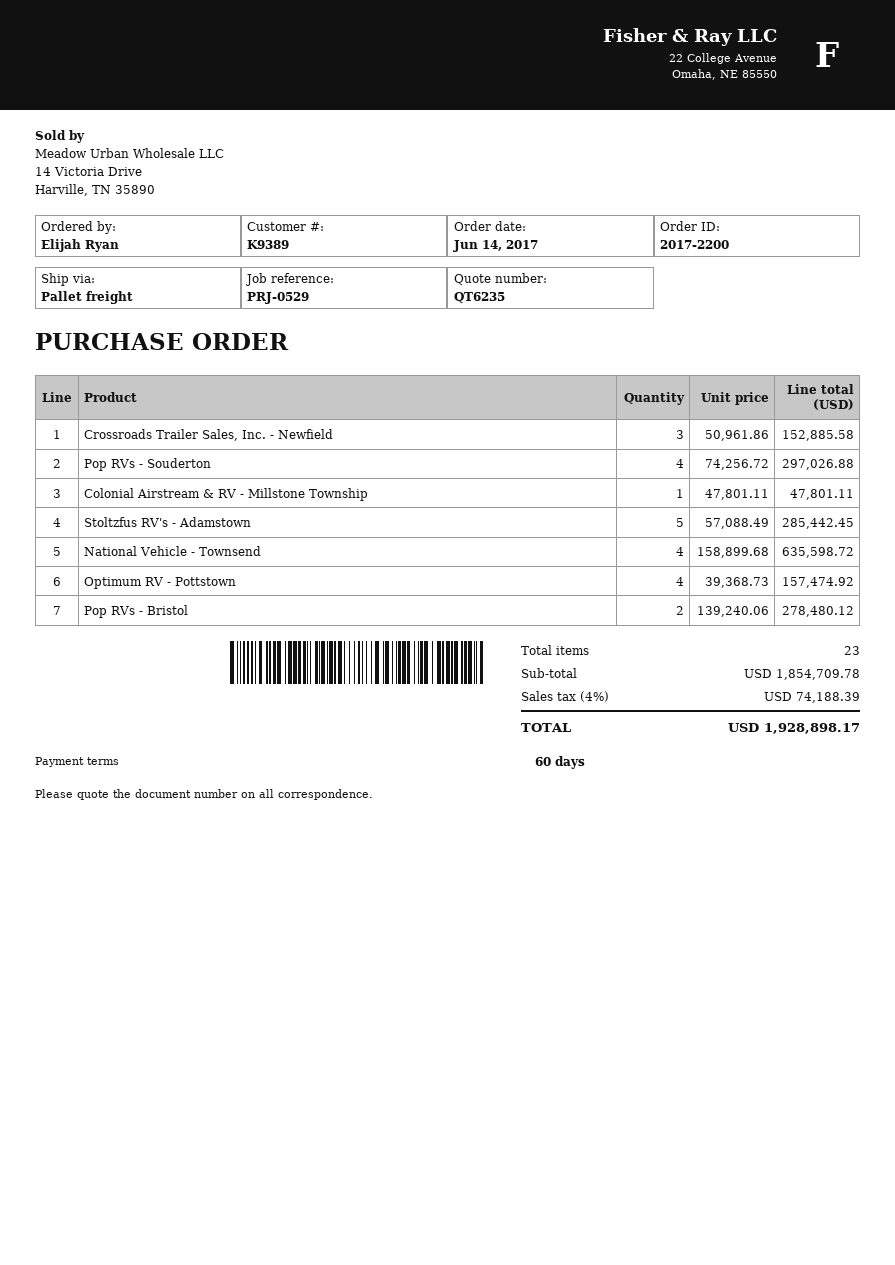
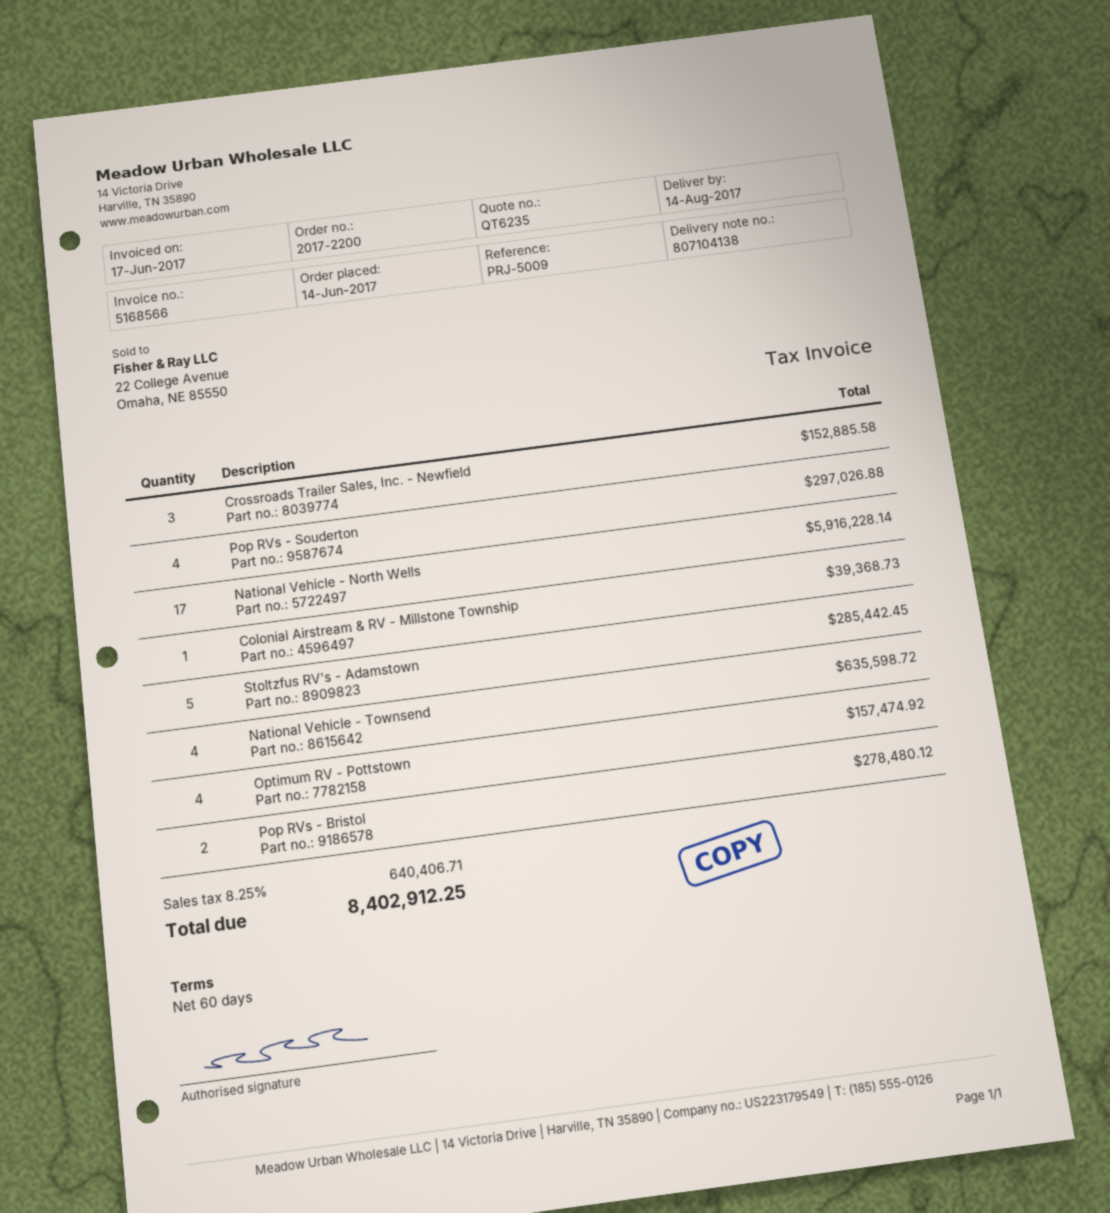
reference: PRJ-0529 -> PRJ-5009
Colonial Airstream & RV - Millstone Township: 1 for 47801.11 -> 1 for 39368.73
National Vehicle - North Wells: none -> 17 for 5916228.14
tax: 4% = 74188.39 -> 8.25% = 640406.71
total: 1928898.17 -> 8402912.25

